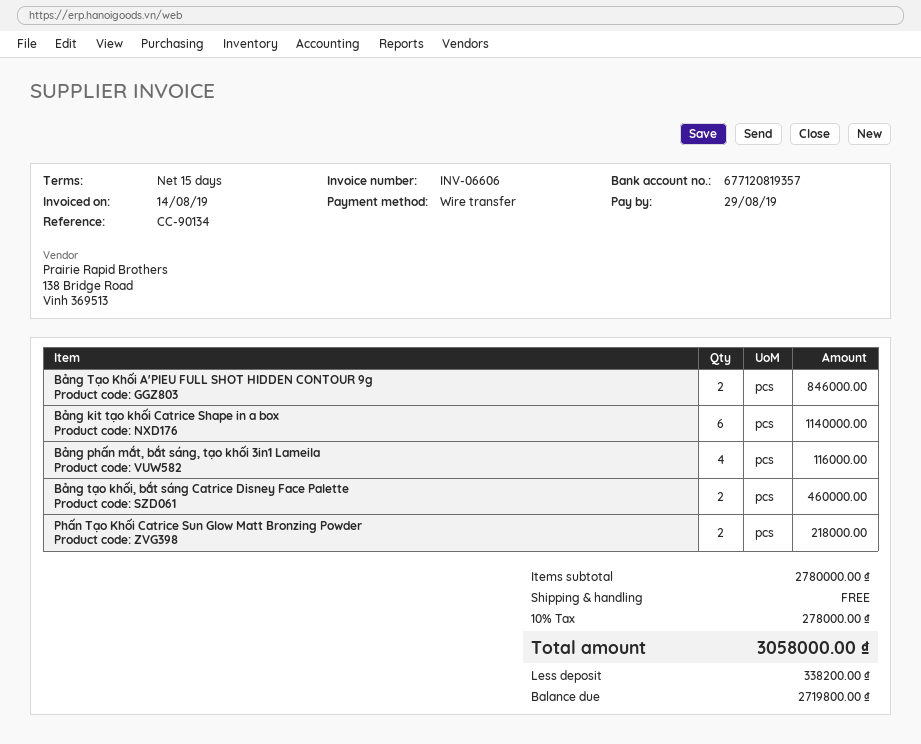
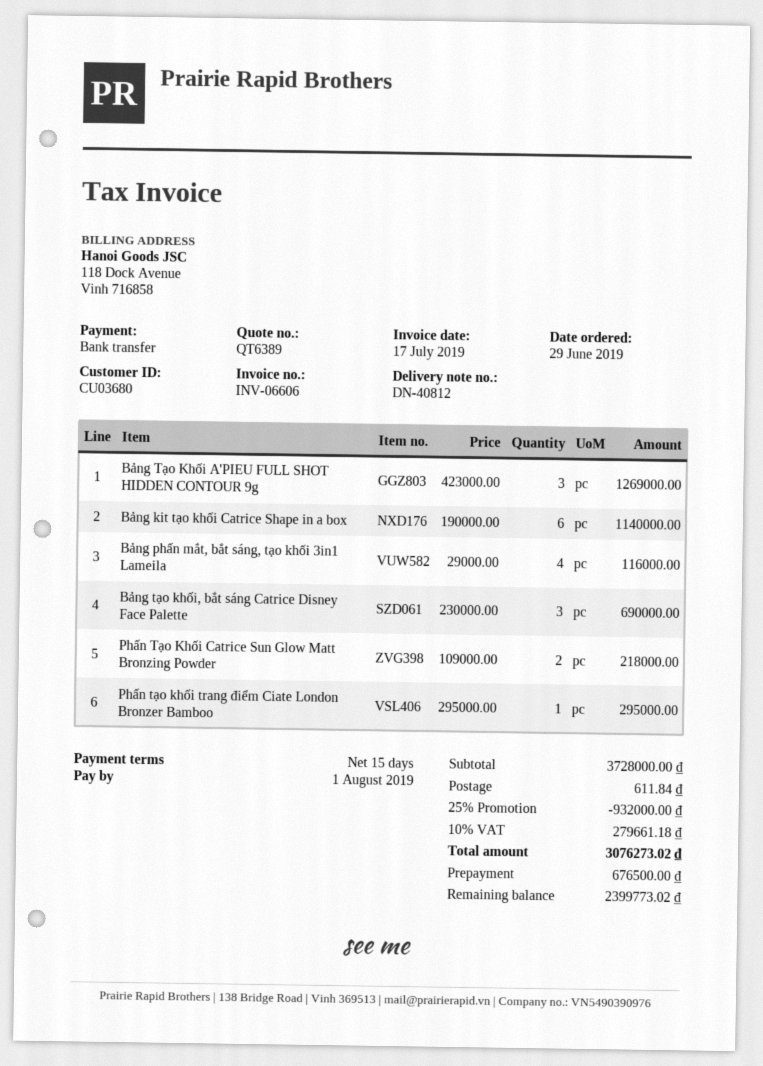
invoice date: 2019-08-14 -> 2019-07-17
due date: 2019-08-29 -> 2019-08-01
Bảng Tạo Khối A'PIEU FULL SHOT HIDDEN CONTOUR 9g: 2 for 846000.00 -> 3 for 1269000.00
Bảng tạo khối, bắt sáng Catrice Disney Face Palette: 2 for 460000.00 -> 3 for 690000.00
Phấn tạo khối trang điểm Ciate London Bronzer Bamboo: none -> 1 for 295000.00
subtotal: 2780000.00 -> 3728000.00
discount: none -> 25% = 932000.00
shipping: 0.00 -> 611.84
tax: 10% = 278000.00 -> 10% = 279661.18
total: 3058000.00 -> 3076273.02
deposit: 338200.00 -> 676500.00
balance: 2719800.00 -> 2399773.02

